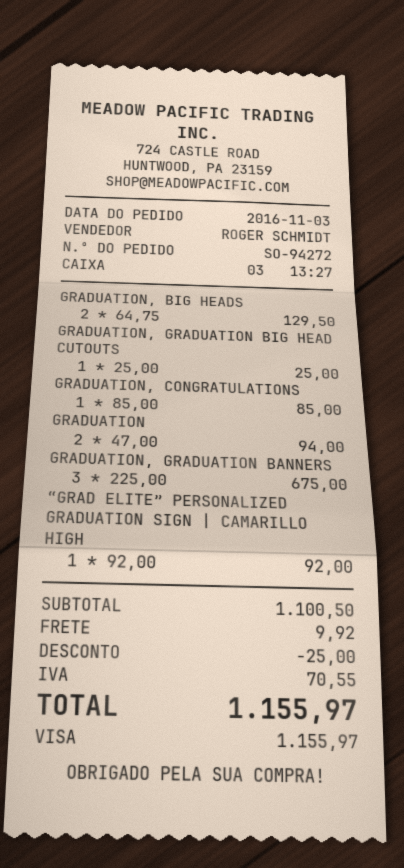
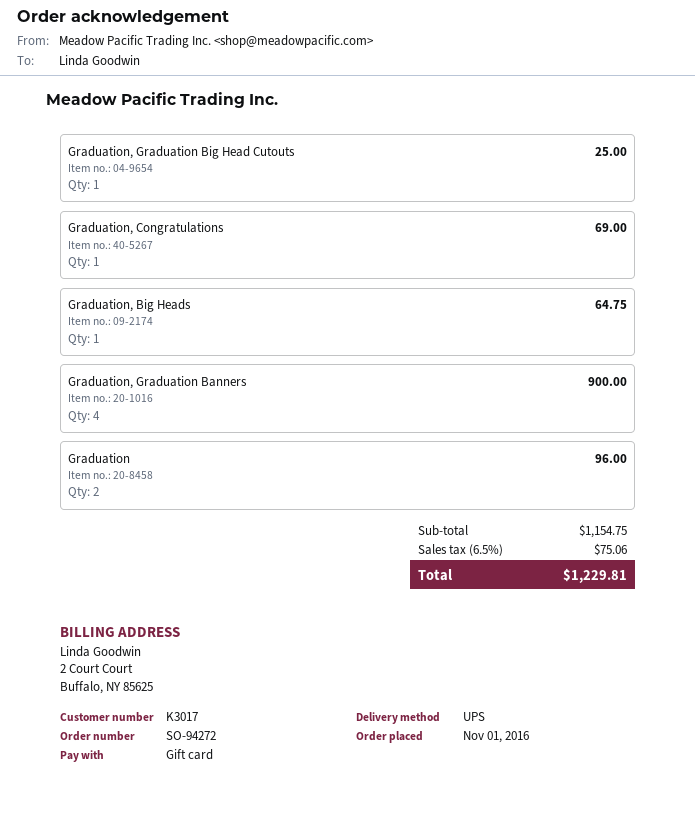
order date: 2016-11-03 -> 2016-11-01
payment method: Visa -> gift card
GRADUATION, BIG HEADS: 2 for 129.50 -> 1 for 64.75
GRADUATION, CONGRATULATIONS: 1 for 85.00 -> 1 for 69.00
GRADUATION: 2 for 94.00 -> 2 for 96.00
GRADUATION, GRADUATION BANNERS: 3 for 675.00 -> 4 for 900.00
“GRAD ELITE” PERSONALIZED GRADUATION SIGN | CAMARILLO HIGH: 1 for 92.00 -> none
subtotal: 1100.50 -> 1154.75
discount: 25.00 -> none
shipping: 9.92 -> none
tax: 70.55 -> 75.06
total: 1155.97 -> 1229.81

